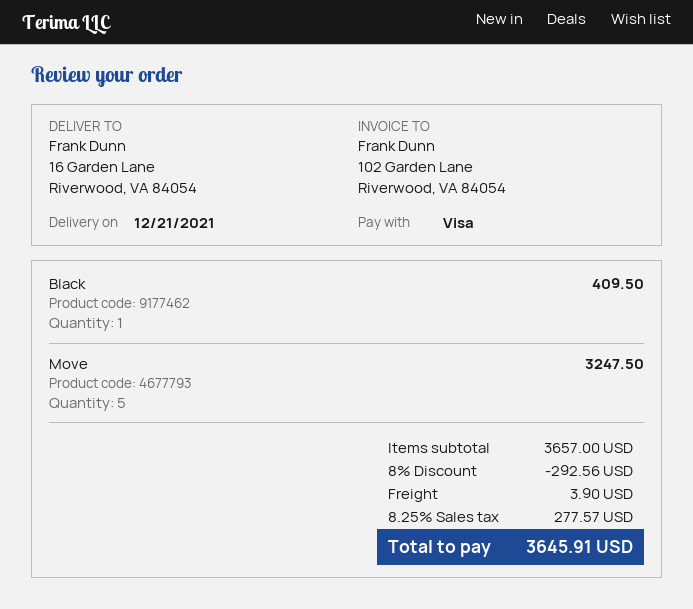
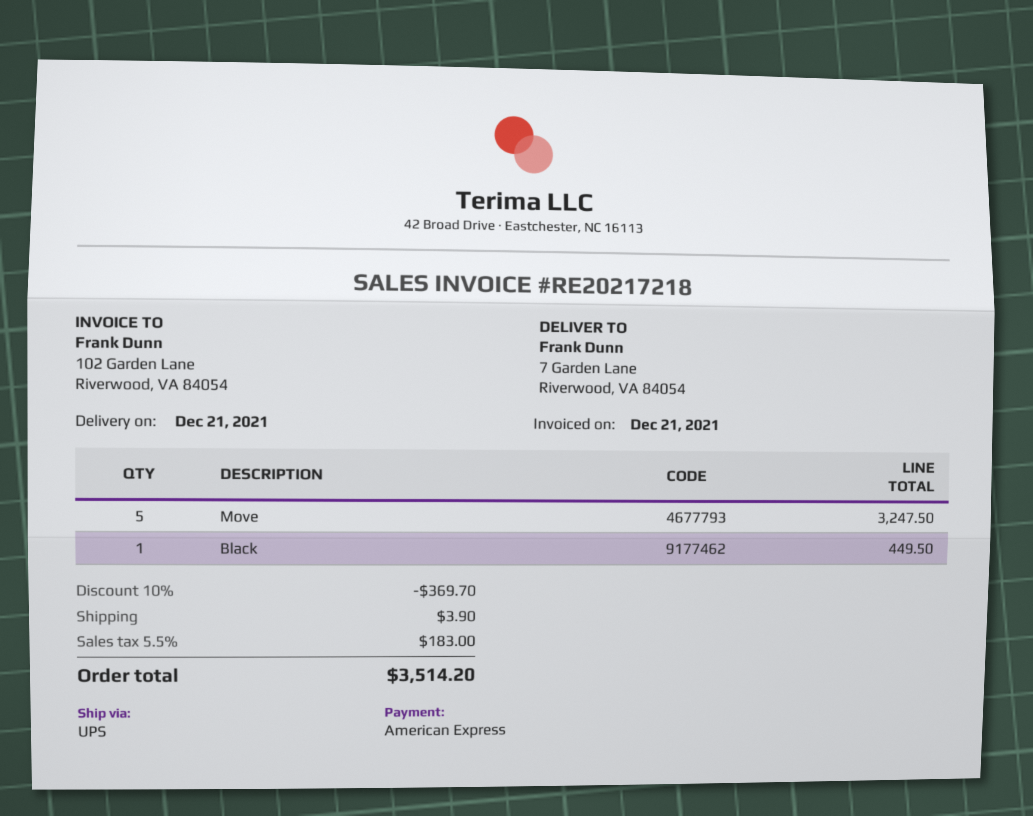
payment method: Visa -> American Express
ship to: 16 Garden Lane, Riverwood, VA 84054 -> 7 Garden Lane, Riverwood, VA 84054
Black: 1 for 409.50 -> 1 for 449.50
discount: 8% = 292.56 -> 10% = 369.70
tax: 8.25% = 277.57 -> 5.5% = 183.00
total: 3645.91 -> 3514.20

